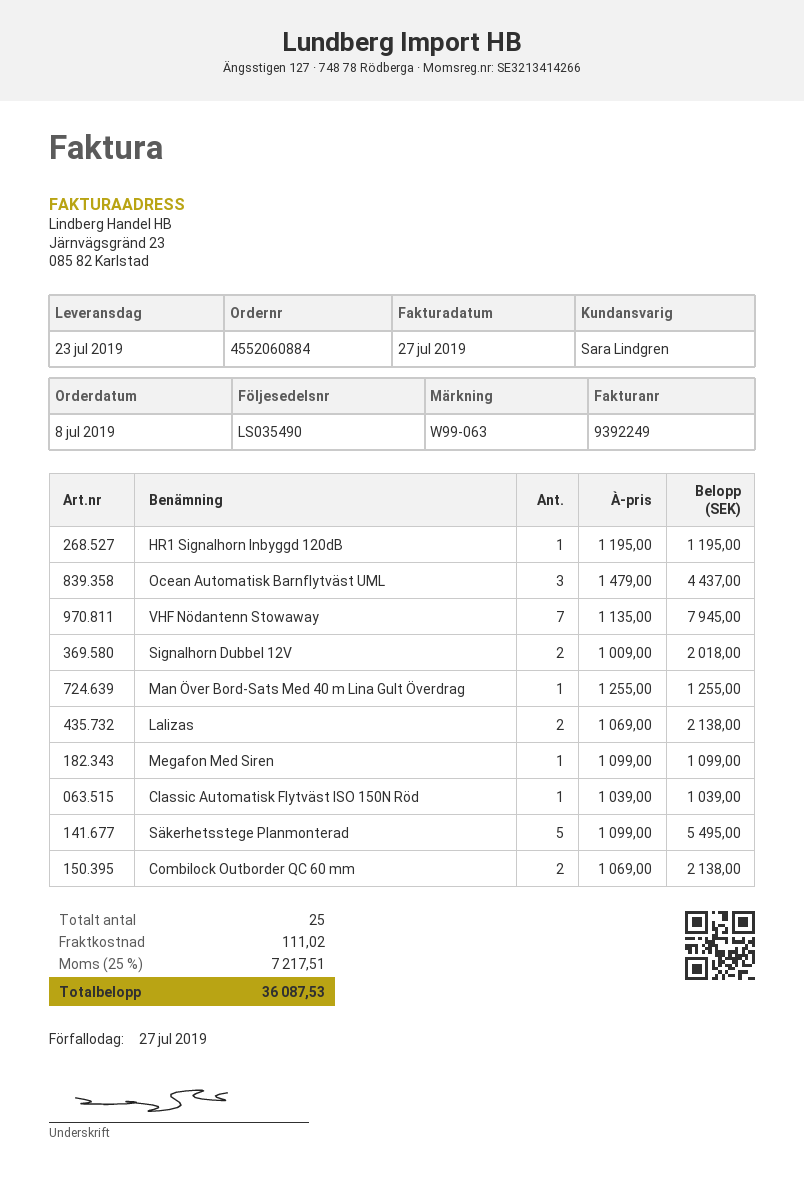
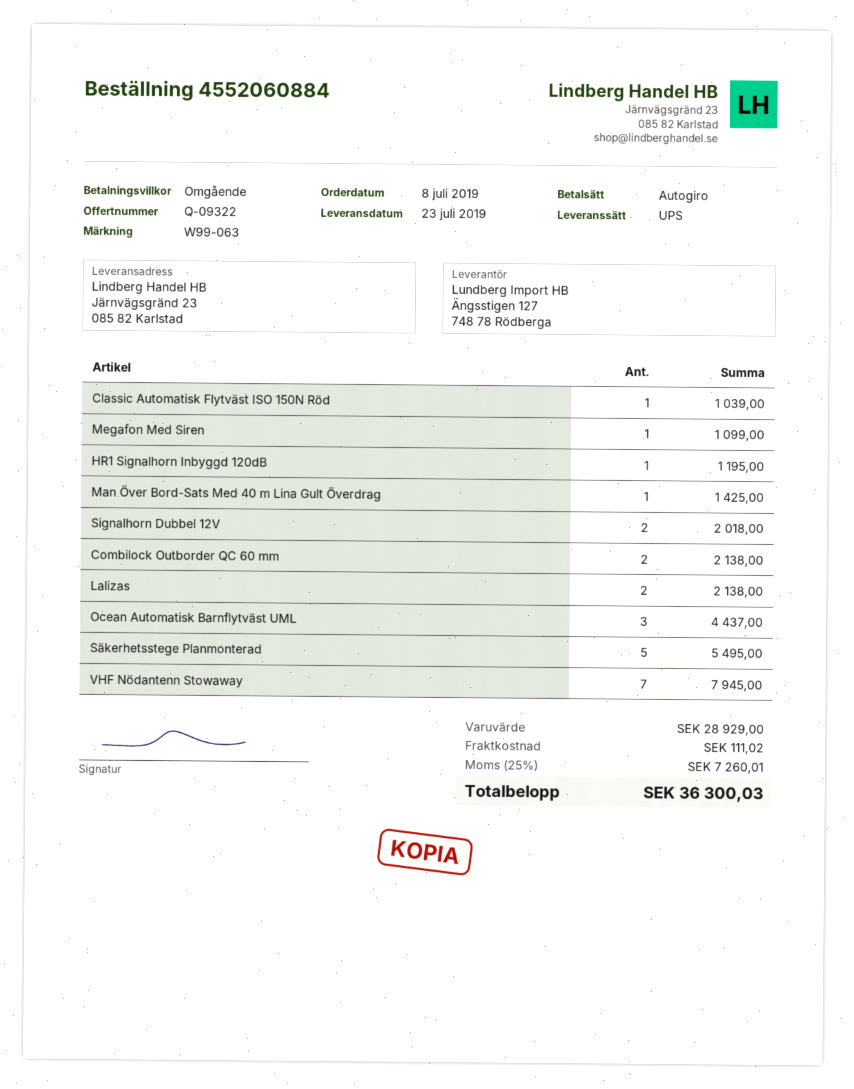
Man Över Bord-Sats Med 40 m Lina Gult Överdrag: 1 for 1255.00 -> 1 for 1425.00
tax: 25% = 7217.51 -> 25% = 7260.01
total: 36087.53 -> 36300.03

